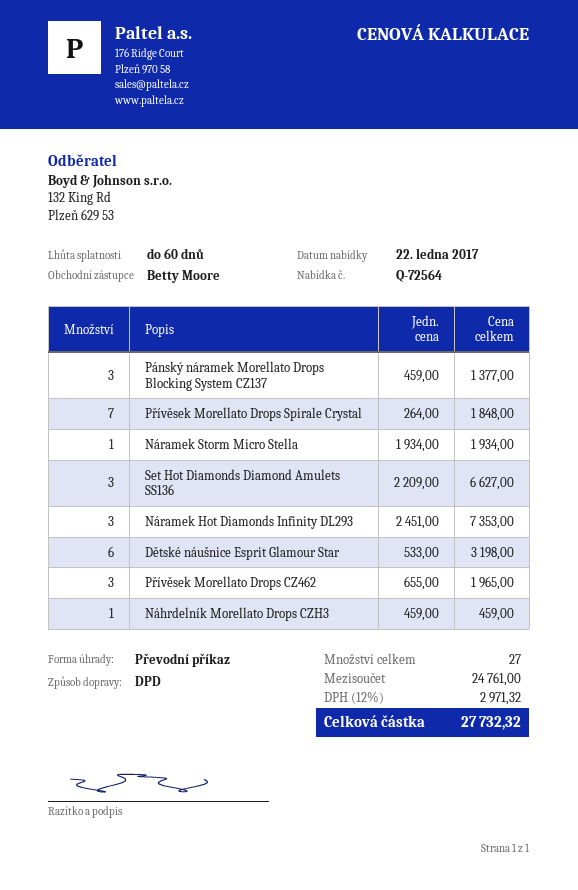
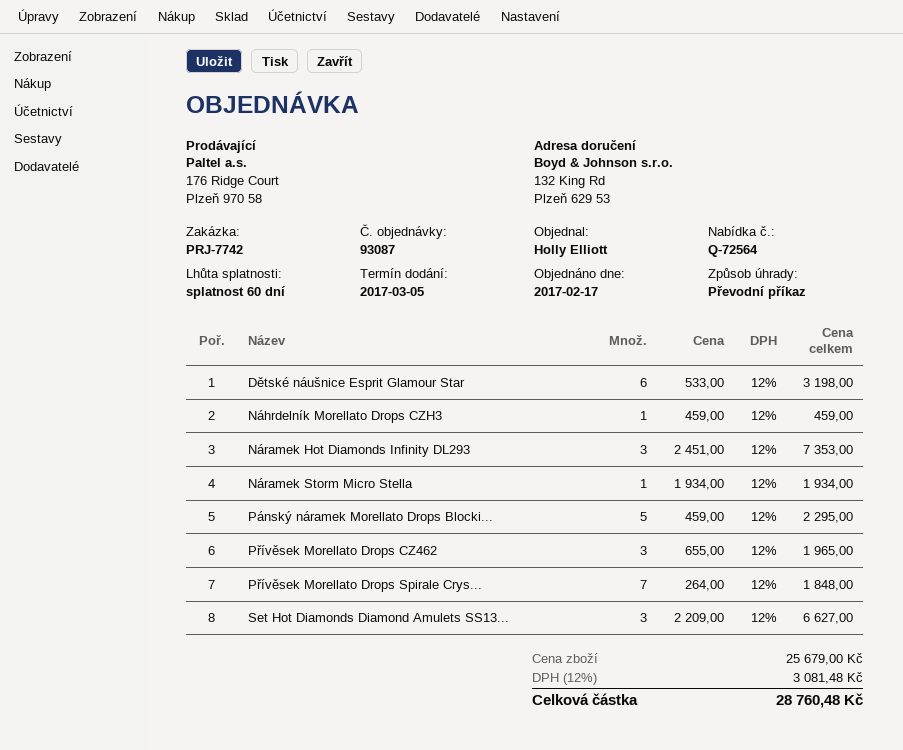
Pánský náramek Morellato Drops Blocking System CZ137: 3 x 459.00 = 1377.00 -> 5 x 459.00 = 2295.00
subtotal: 24761.00 -> 25679.00
tax: 12% = 2971.32 -> 12% = 3081.48
total: 27732.32 -> 28760.48

